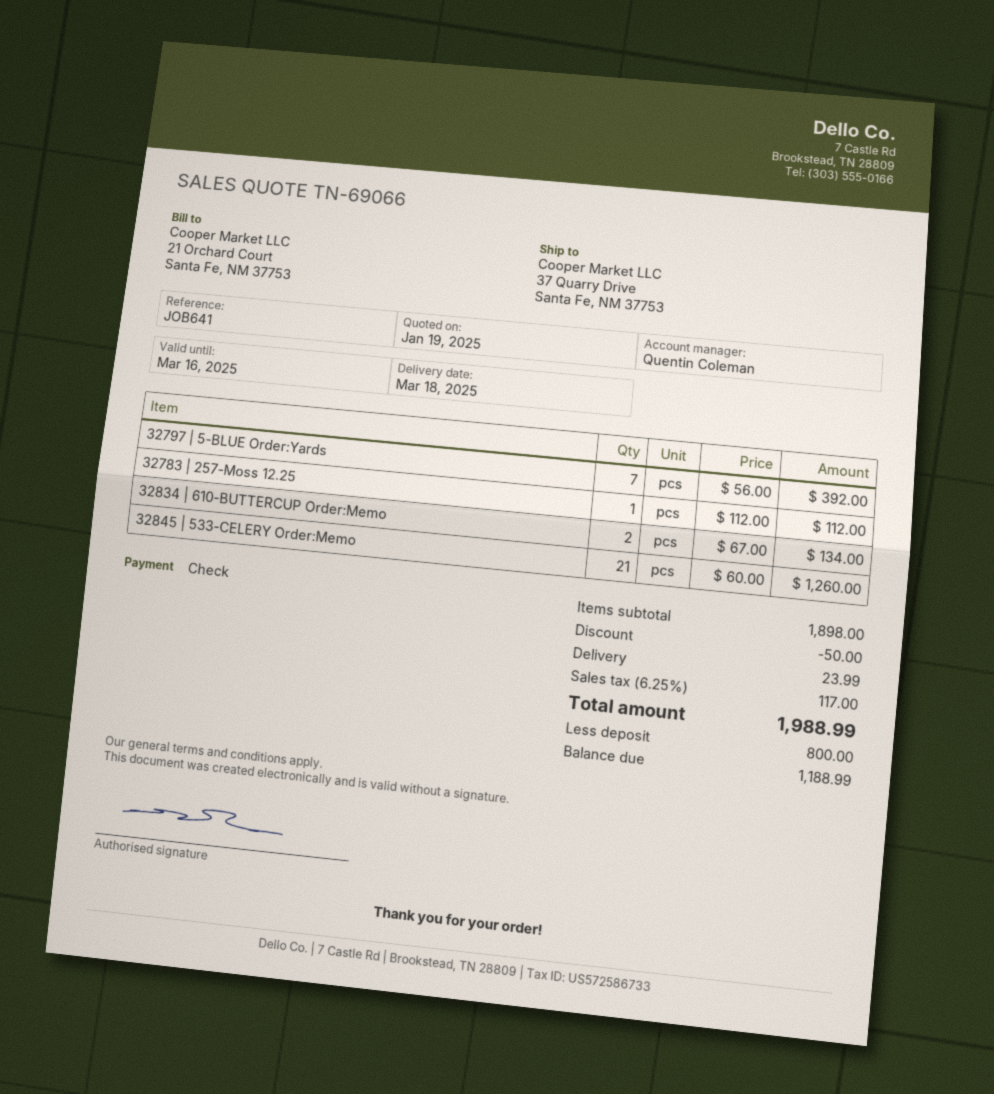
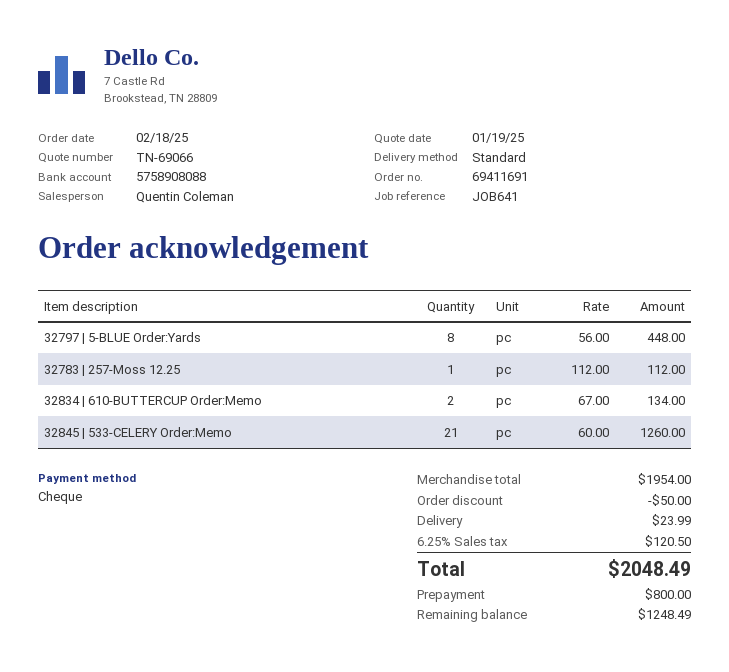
32797 | 5-BLUE Order:Yards: 7 x 56.00 = 392.00 -> 8 x 56.00 = 448.00
subtotal: 1898.00 -> 1954.00
tax: 6.25% = 117.00 -> 6.25% = 120.50
total: 1988.99 -> 2048.49
balance: 1188.99 -> 1248.49

